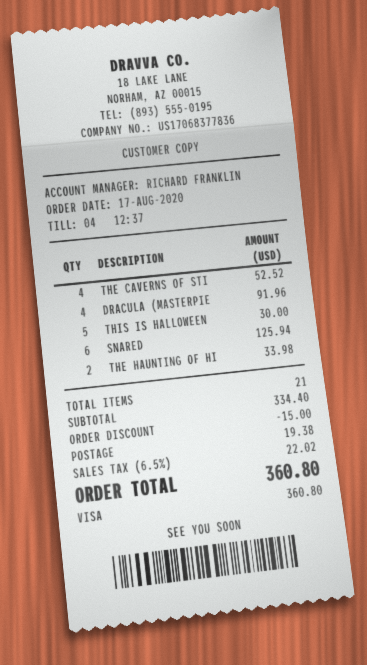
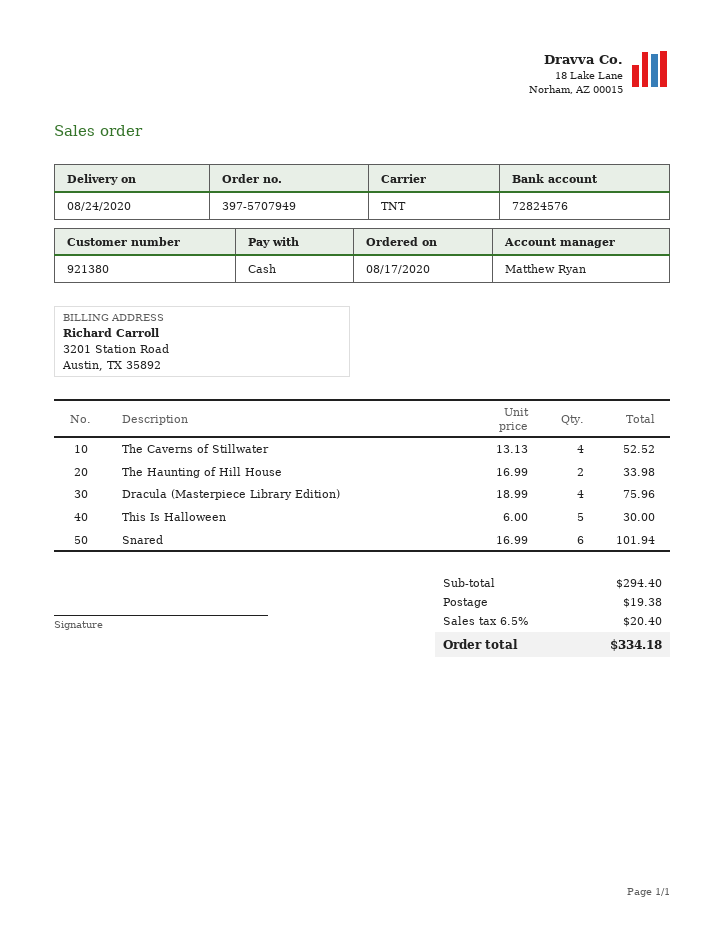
sales rep: RICHARD FRANKLIN -> Matthew Ryan
payment method: Visa -> cash
DRACULA (MASTERPIE: 4 for 91.96 -> 4 for 75.96
SNARED: 6 for 125.94 -> 6 for 101.94
subtotal: 334.40 -> 294.40
discount: 15.00 -> none
tax: 6.5% = 22.02 -> 6.5% = 20.40
total: 360.80 -> 334.18

